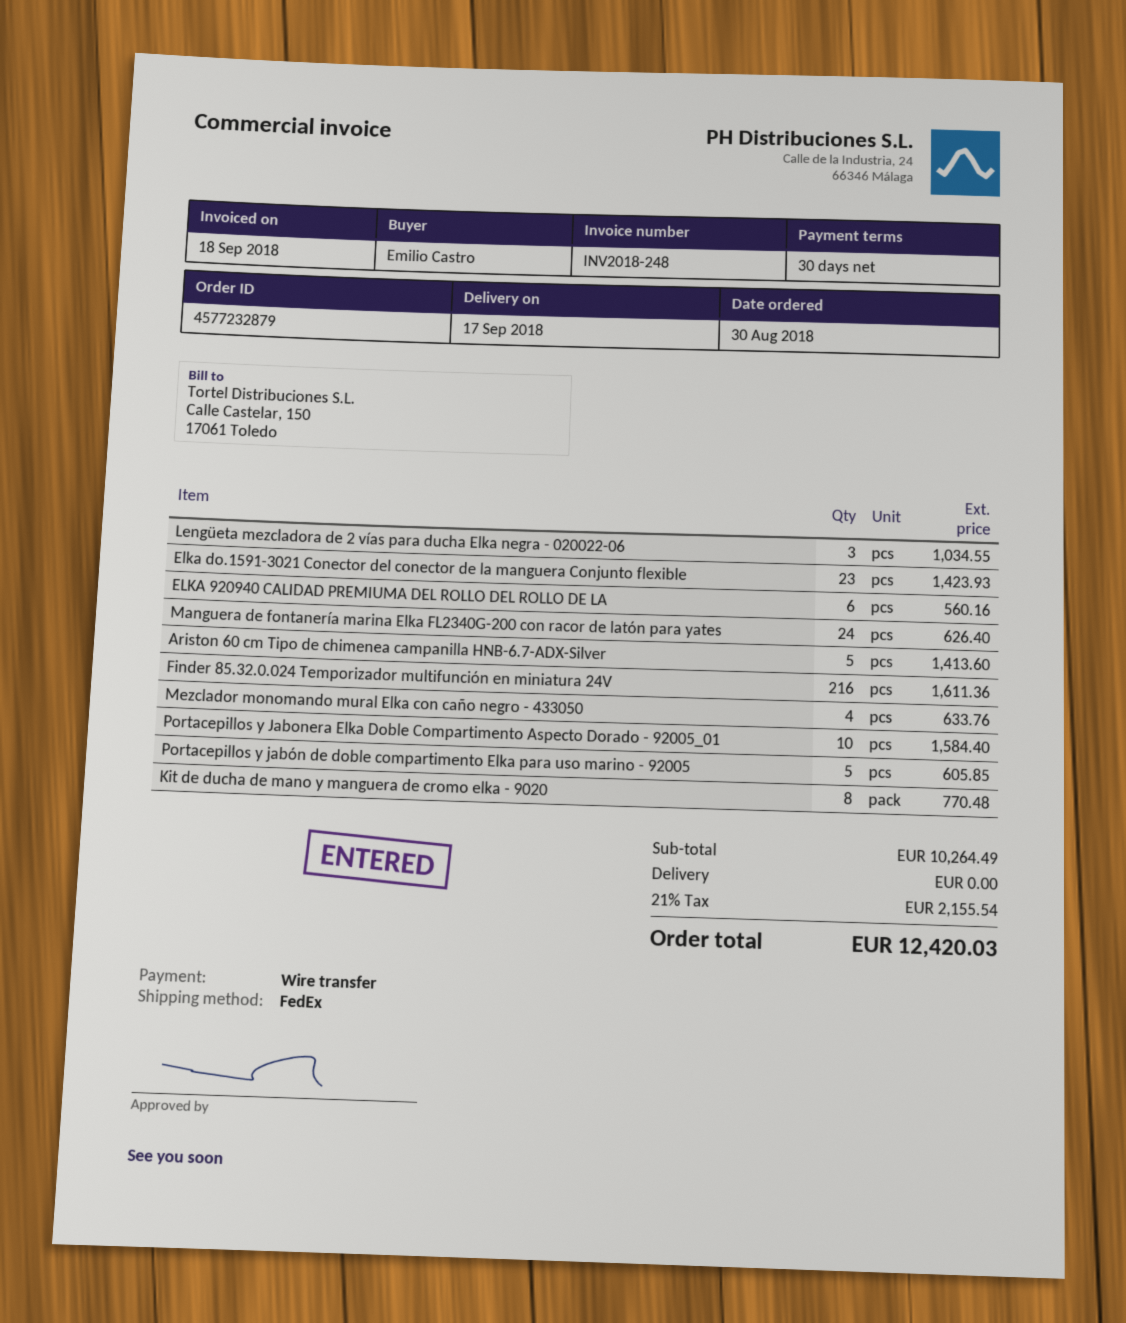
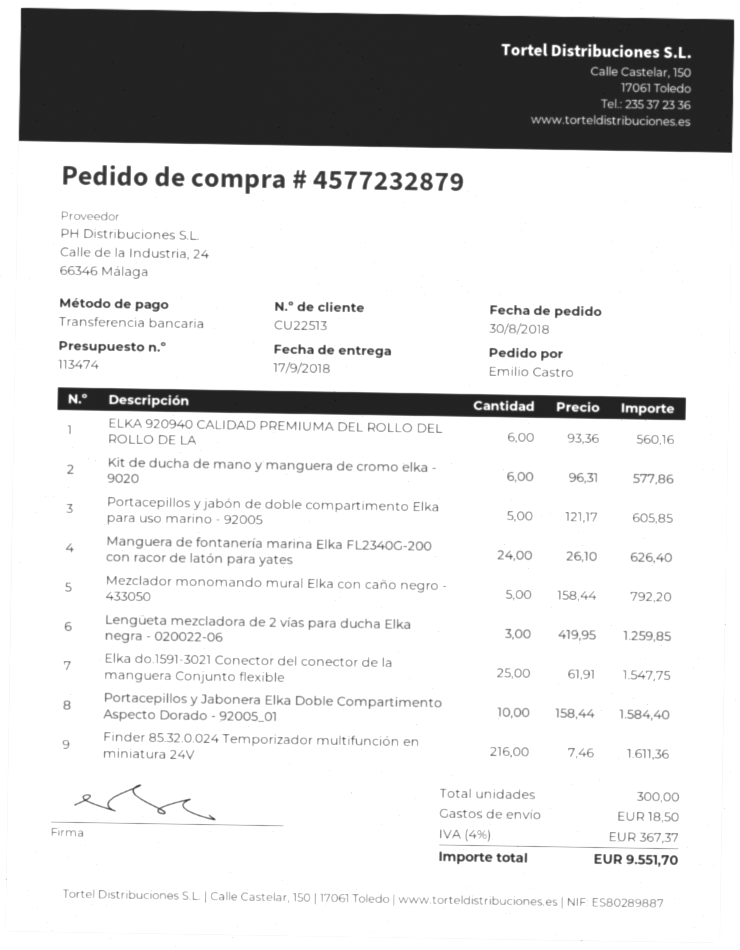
Lengüeta mezcladora de 2 vías para ducha Elka negra - 020022-06: 3 for 1034.55 -> 3 for 1259.85
Elka do.1591-3021 Conector del conector de la manguera Conjunto flexible: 23 for 1423.93 -> 25 for 1547.75
Ariston 60 cm Tipo de chimenea campanilla HNB-6.7-ADX-Silver: 5 for 1413.60 -> none
Mezclador monomando mural Elka con caño negro - 433050: 4 for 633.76 -> 5 for 792.20
Kit de ducha de mano y manguera de cromo elka - 9020: 8 for 770.48 -> 6 for 577.86
shipping: 0.00 -> 18.50
tax: 21% = 2155.54 -> 4% = 367.37
total: 12420.03 -> 9551.70

